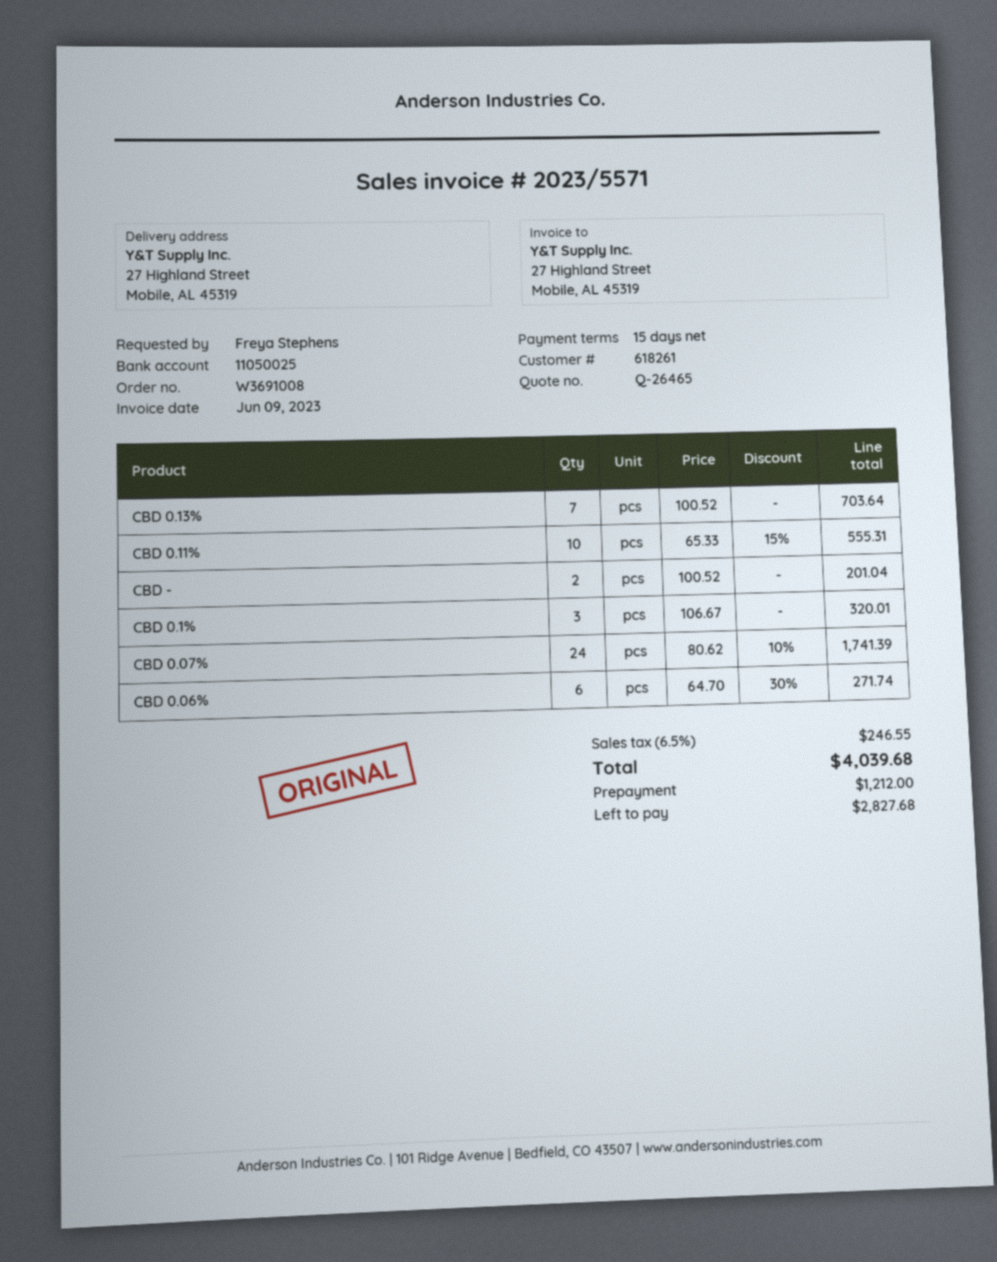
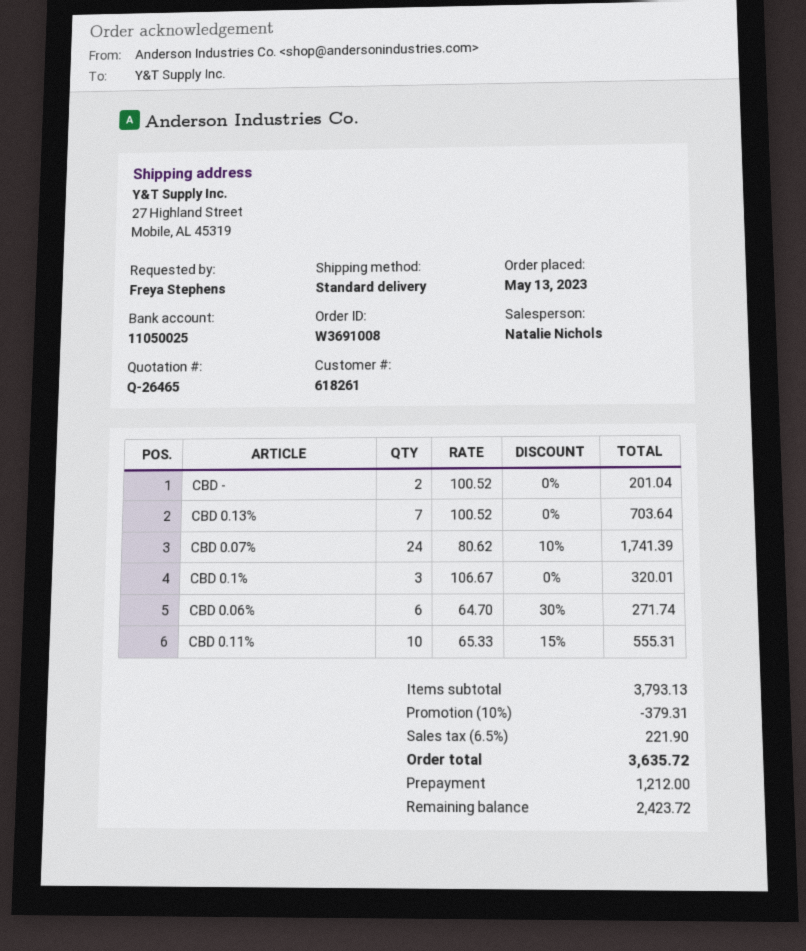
discount: none -> 10% = 379.31
tax: 6.5% = 246.55 -> 6.5% = 221.90
total: 4039.68 -> 3635.72
balance: 2827.68 -> 2423.72

